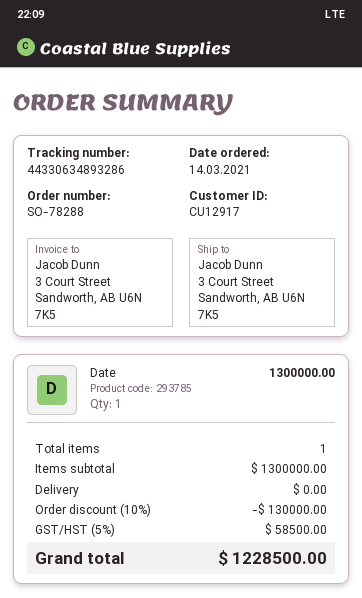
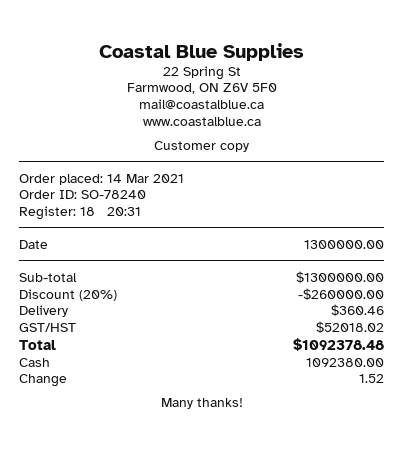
order number: SO-78288 -> SO-78240
discount: 10% = 130000.00 -> 20% = 260000.00
shipping: 0.00 -> 360.46
tax: 58500.00 -> 52018.02
total: 1228500.00 -> 1092378.48

